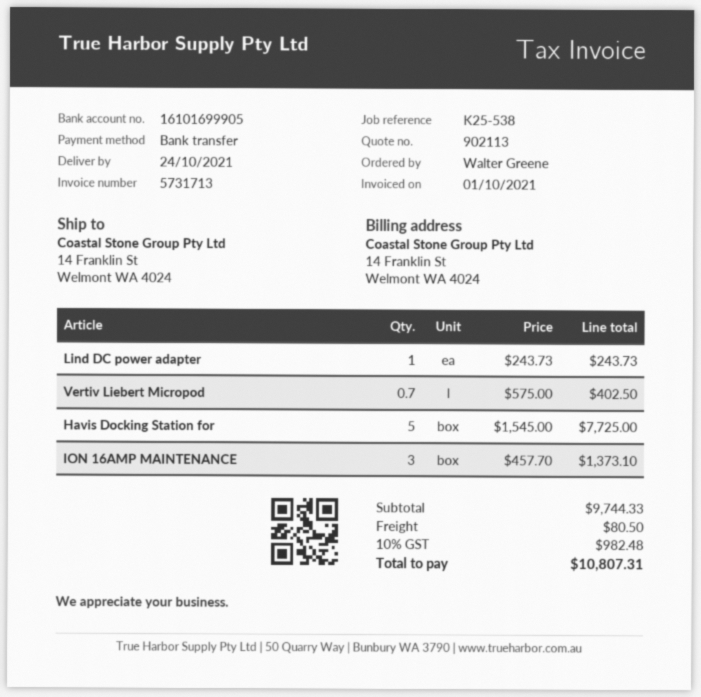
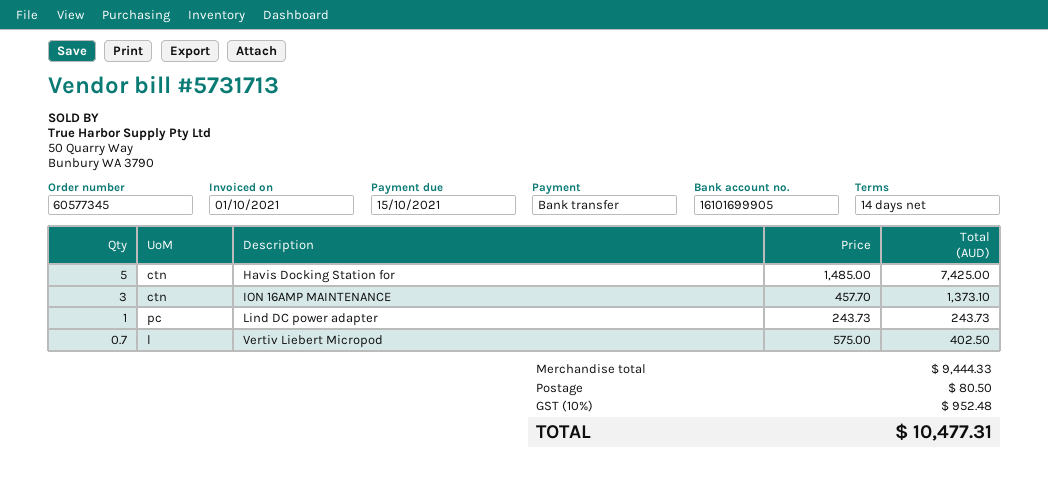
Havis Docking Station for: 5 x 1545.00 = 7725.00 -> 5 x 1485.00 = 7425.00
subtotal: 9744.33 -> 9444.33
tax: 10% = 982.48 -> 10% = 952.48
total: 10807.31 -> 10477.31

